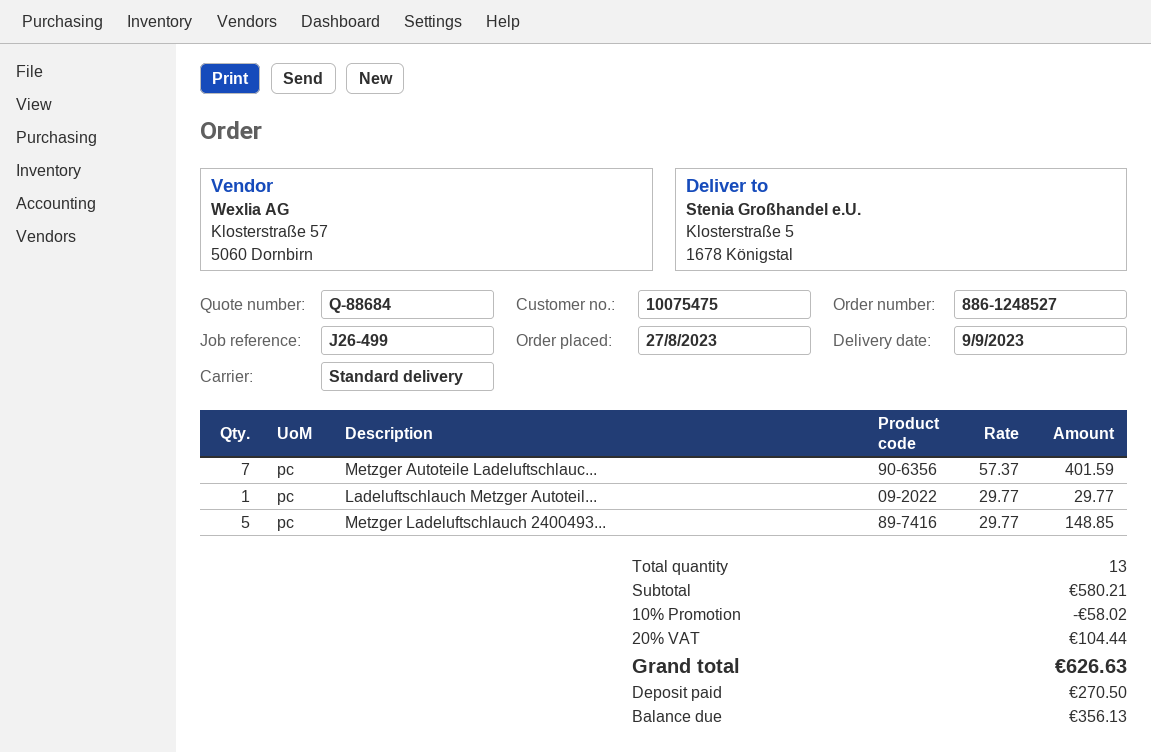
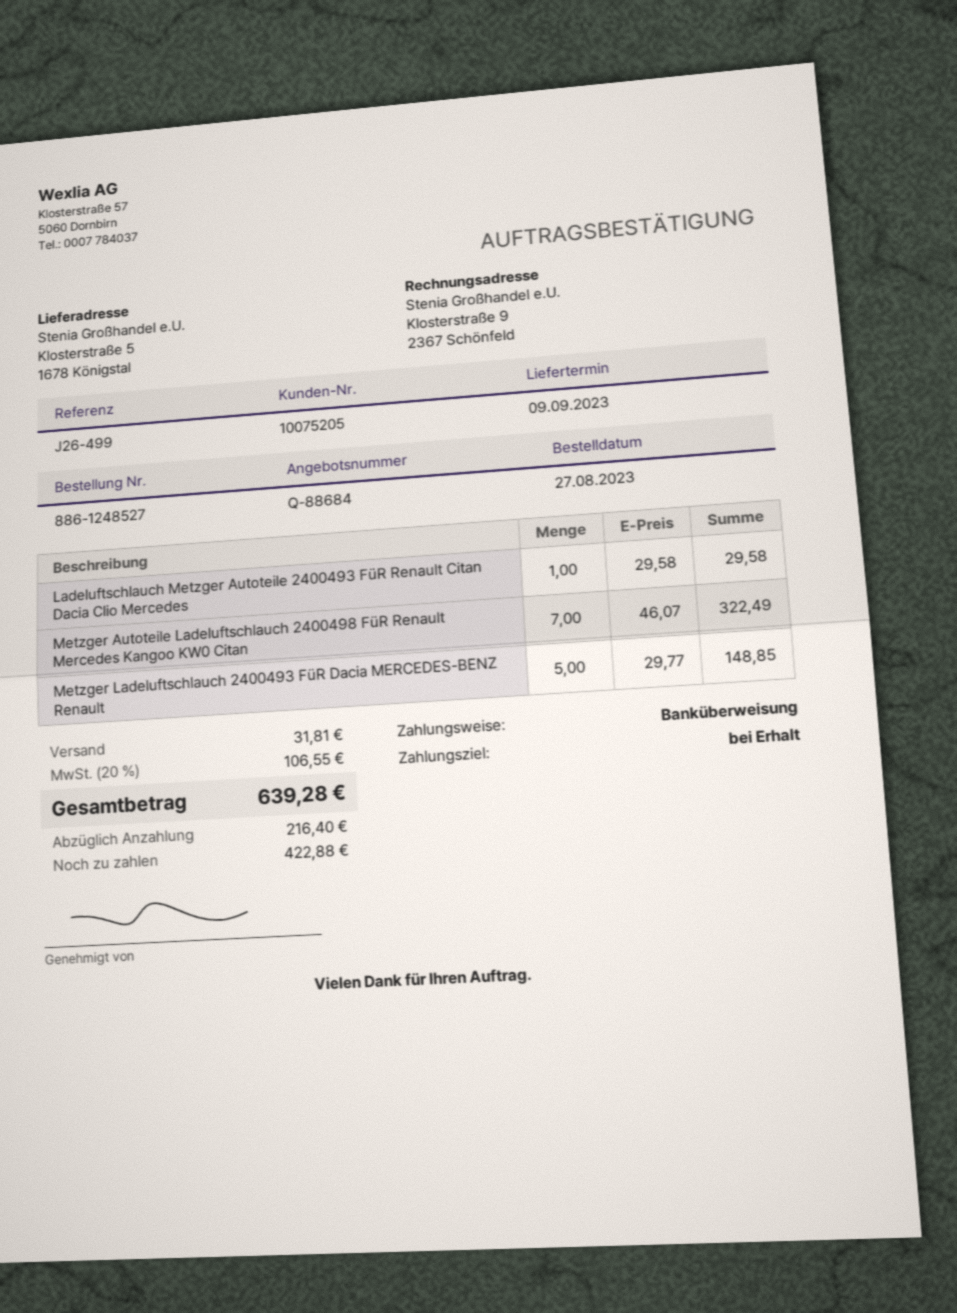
customer number: 10075475 -> 10075205
Metzger Autoteile Ladeluftschlauc...: 7 x 57.37 = 401.59 -> 7 x 46.07 = 322.49
Ladeluftschlauch Metzger Autoteil...: 1 x 29.77 = 29.77 -> 1 x 29.58 = 29.58
discount: 10% = 58.02 -> none
shipping: none -> 31.81
tax: 20% = 104.44 -> 20% = 106.55
total: 626.63 -> 639.28
deposit: 270.50 -> 216.40
balance: 356.13 -> 422.88

